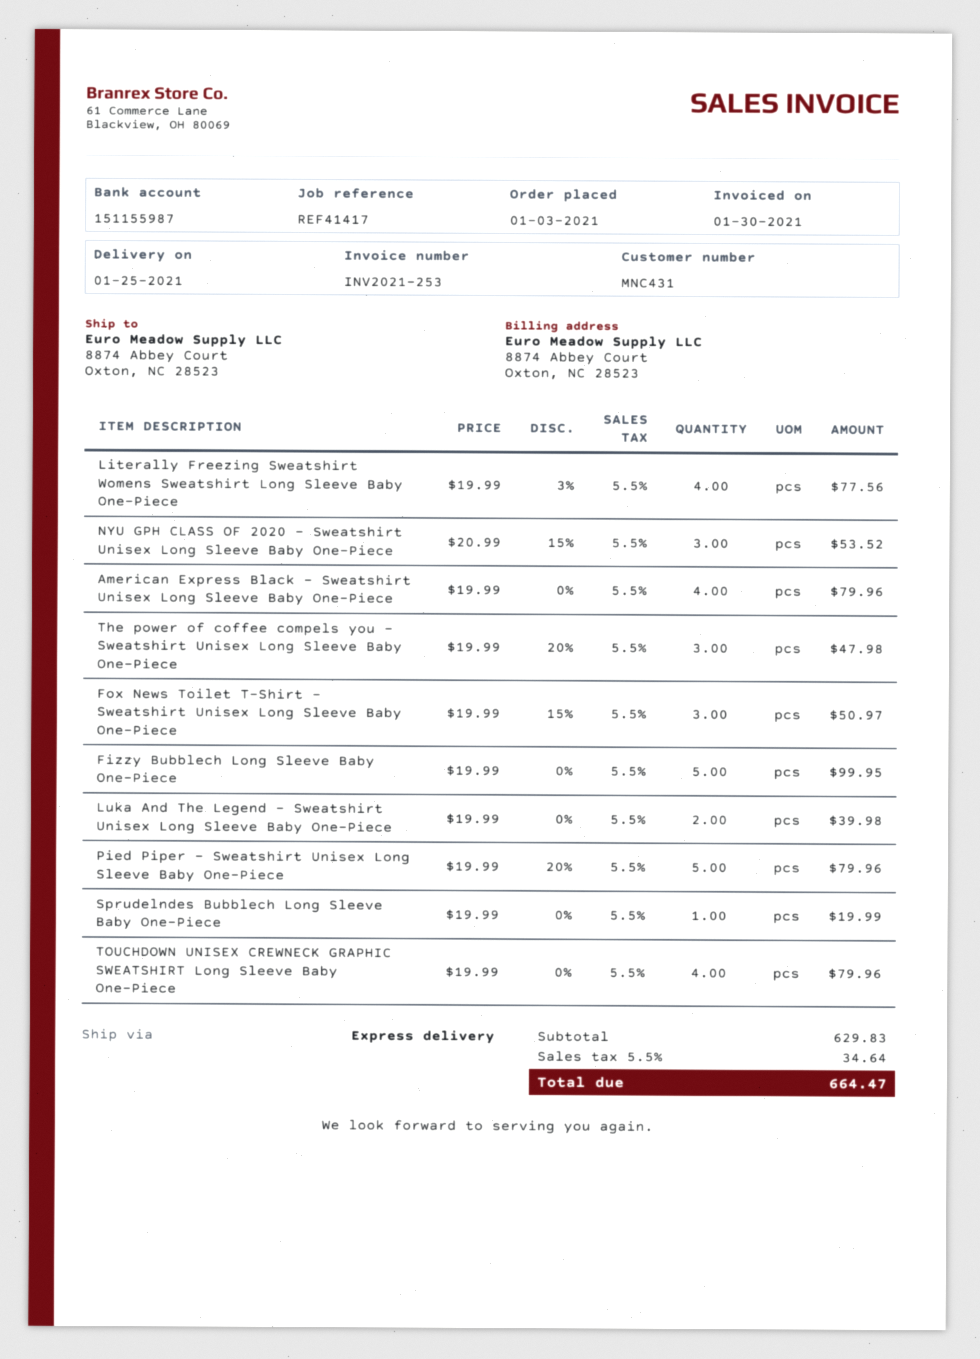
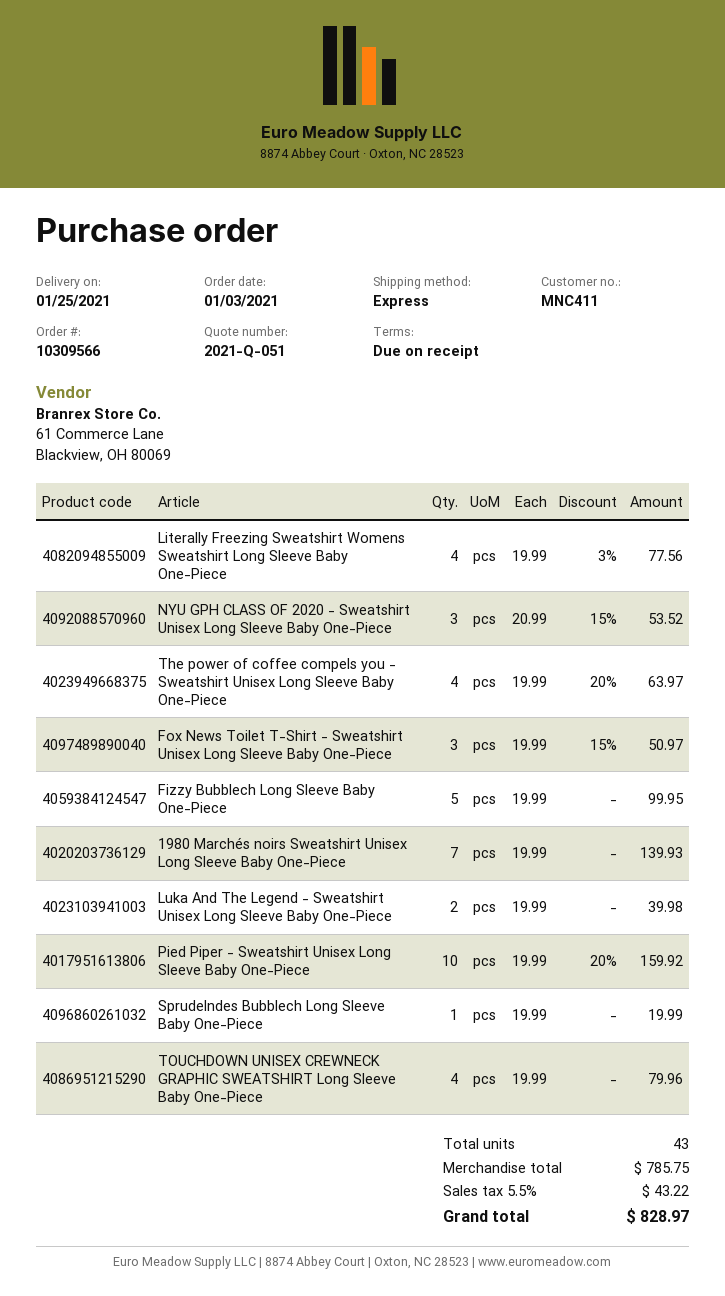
customer number: MNC431 -> MNC411
American Express Black - Sweatshirt Unisex Long Sleeve Baby One-Piece: 4 x 19.99 = 79.96 -> none
The power of coffee compels you - Sweatshirt Unisex Long Sleeve Baby One-Piece: 3 x 19.99 - 20% = 47.98 -> 4 x 19.99 - 20% = 63.97
Pied Piper - Sweatshirt Unisex Long Sleeve Baby One-Piece: 5 x 19.99 - 20% = 79.96 -> 10 x 19.99 - 20% = 159.92
1980 Marchés noirs Sweatshirt Unisex Long Sleeve Baby One-Piece: none -> 7 x 19.99 = 139.93
subtotal: 629.83 -> 785.75
tax: 5.5% = 34.64 -> 5.5% = 43.22
total: 664.47 -> 828.97

